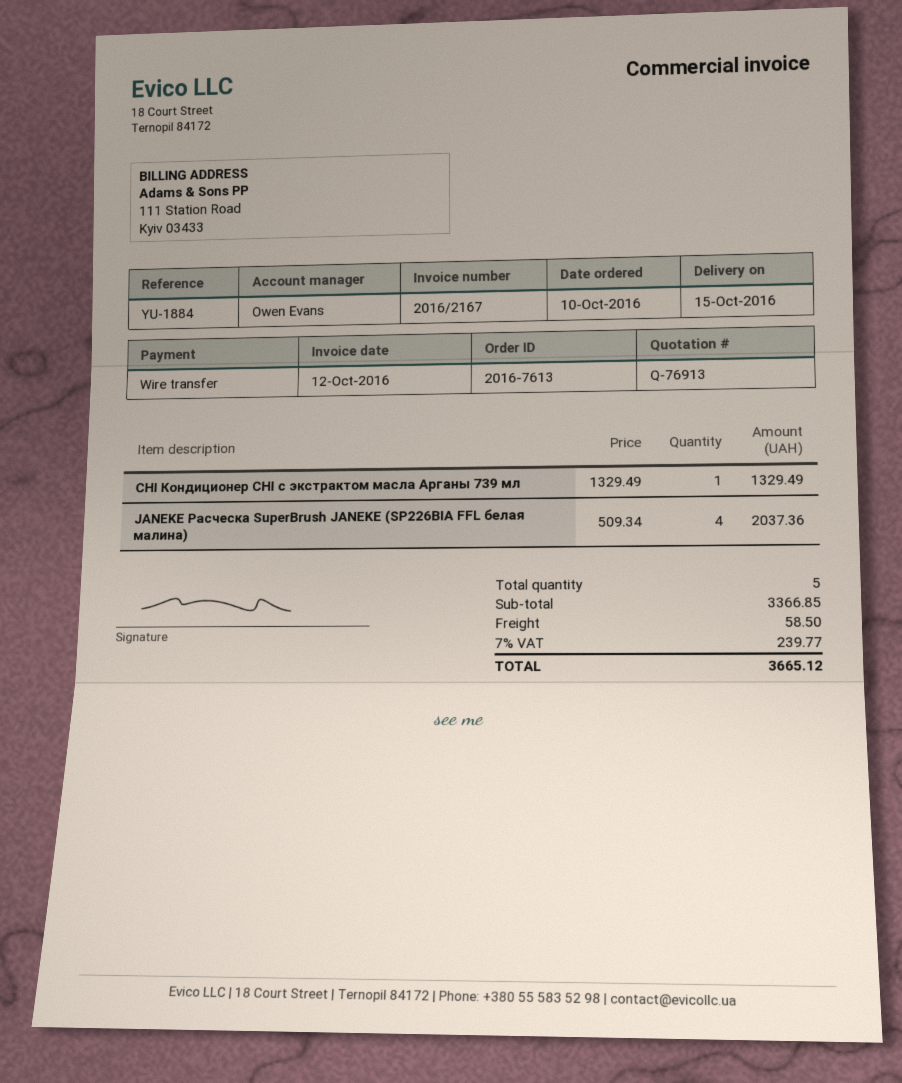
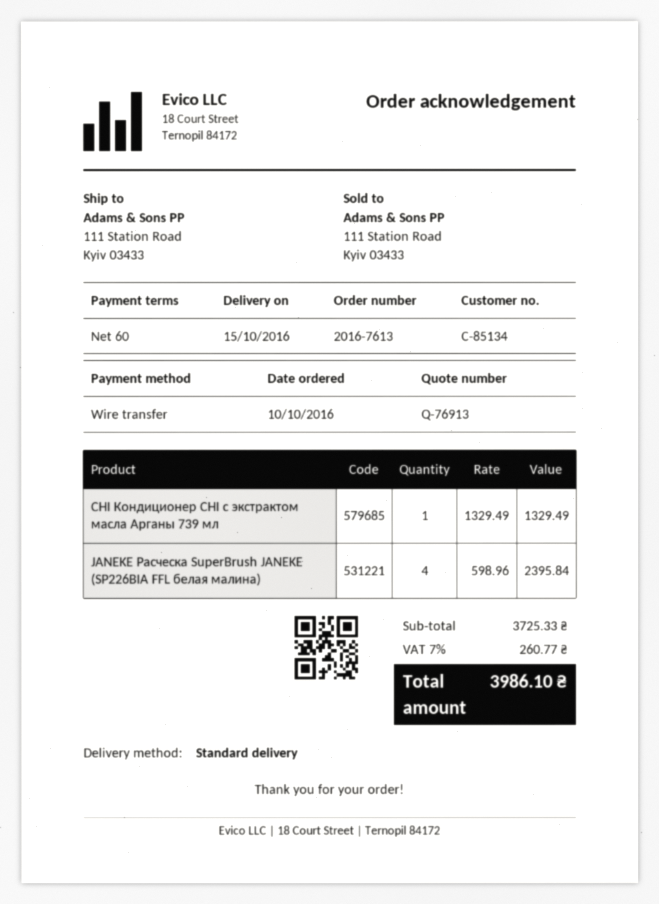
JANEKE Расческа SuperBrush JANEKE (SP226BIA FFL белая малина): 4 x 509.34 = 2037.36 -> 4 x 598.96 = 2395.84
subtotal: 3366.85 -> 3725.33
shipping: 58.50 -> none
tax: 7% = 239.77 -> 7% = 260.77
total: 3665.12 -> 3986.10

